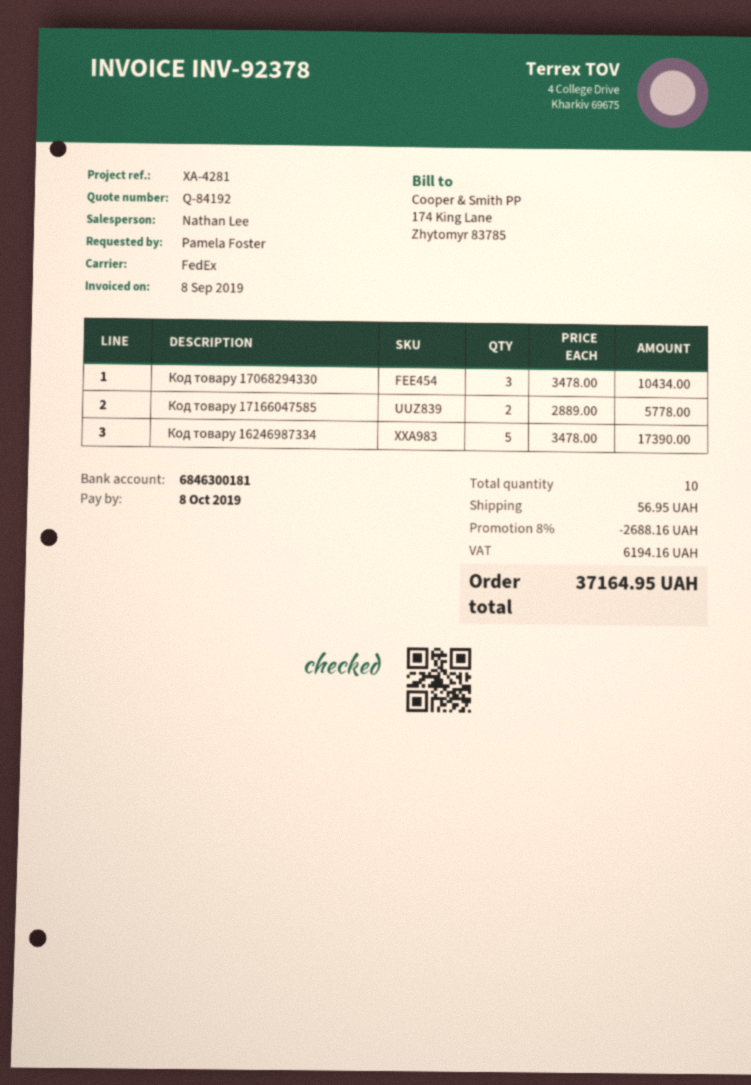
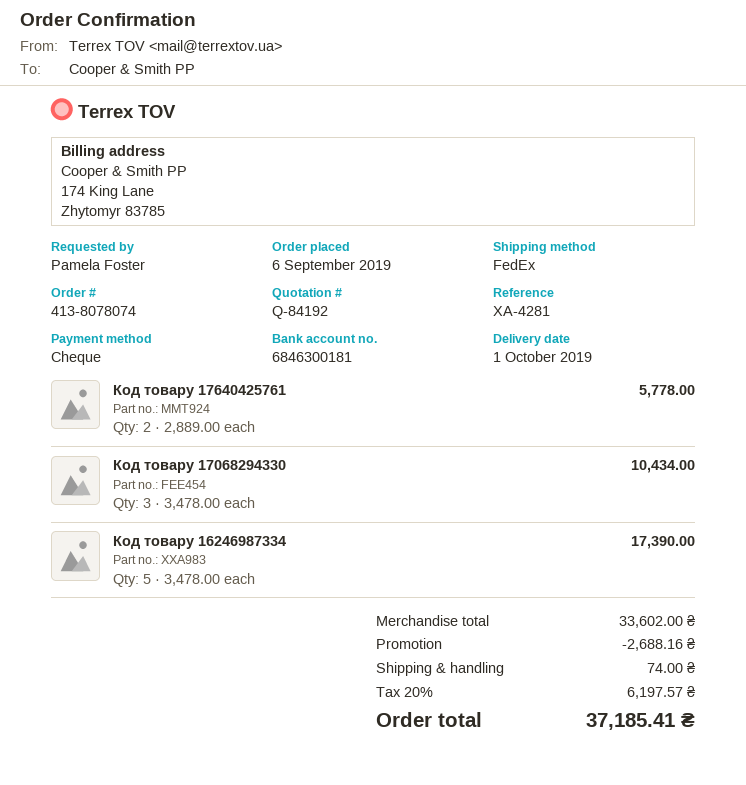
Код товару 17166047585: 2 x 2889.00 = 5778.00 -> none
Код товару 17640425761: none -> 2 x 2889.00 = 5778.00
shipping: 56.95 -> 74.00
tax: 6194.16 -> 6197.57
total: 37164.95 -> 37185.41

